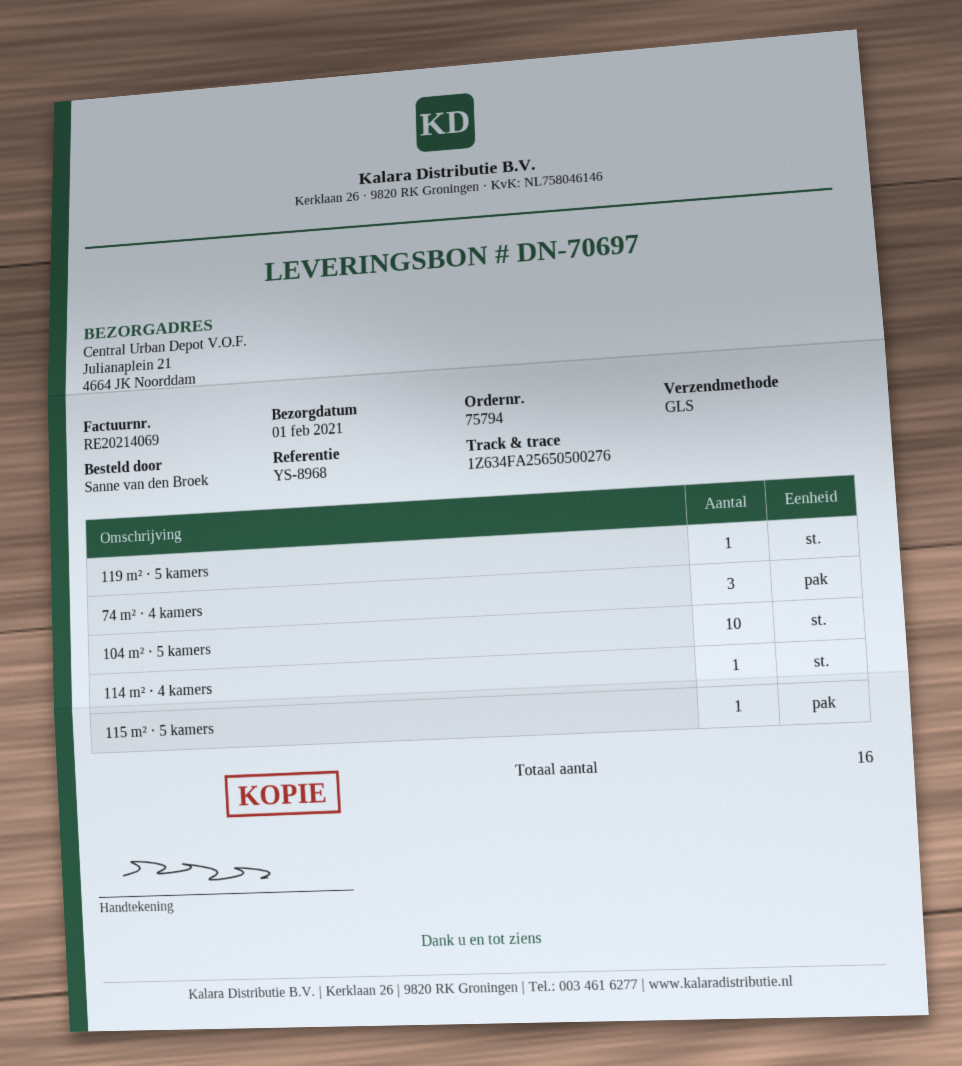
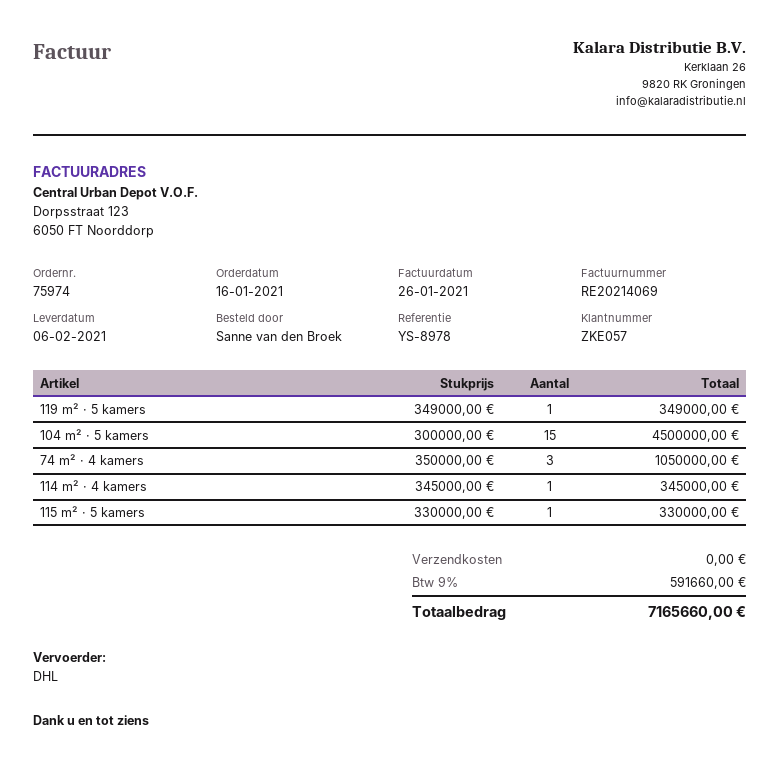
order number: 75794 -> 75974
delivery date: 2021-02-01 -> 2021-02-06
reference: YS-8968 -> YS-8978
shipping method: GLS -> DHL
104 m² · 5 kamers: 10 -> 15

